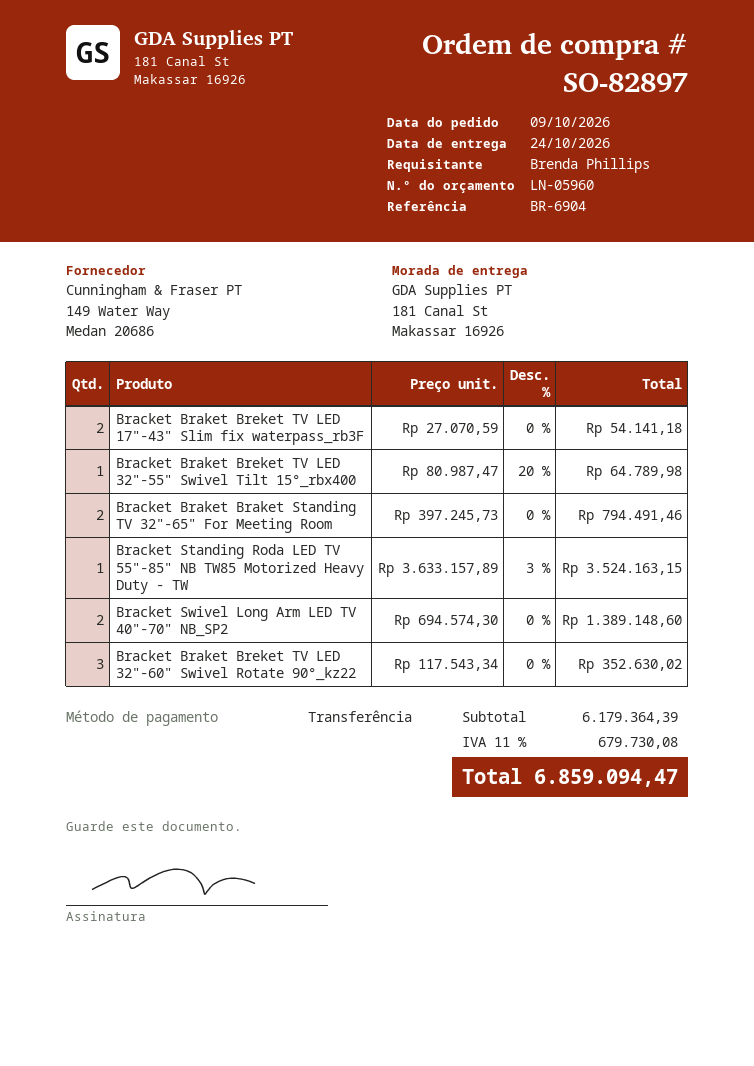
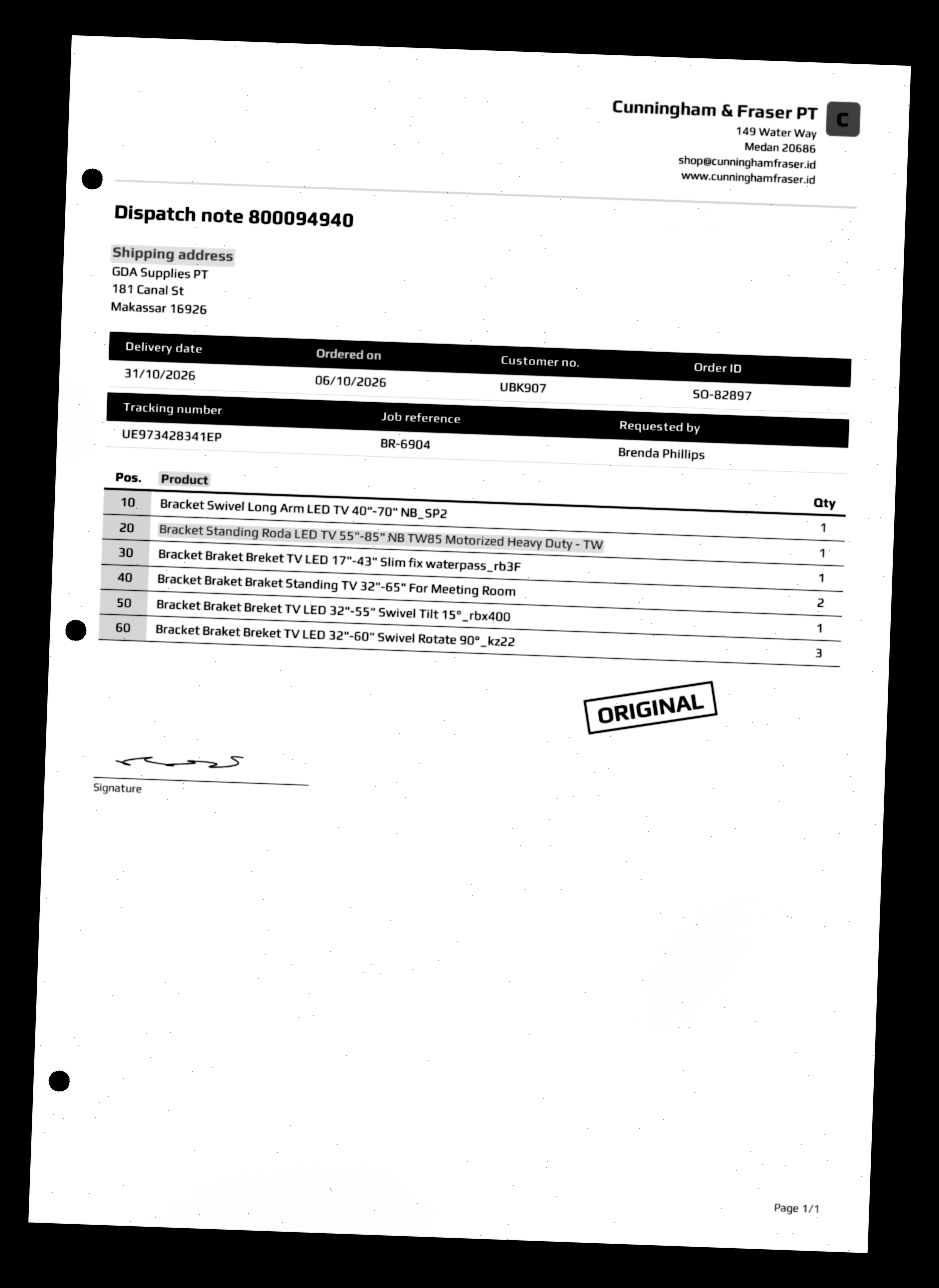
order date: 2026-10-09 -> 2026-10-06
delivery date: 2026-10-24 -> 2026-10-31
Bracket Braket Breket TV LED 17"-43" Slim fix waterpass_rb3F: 2 -> 1
Bracket Swivel Long Arm LED TV 40"-70" NB_SP2: 2 -> 1

